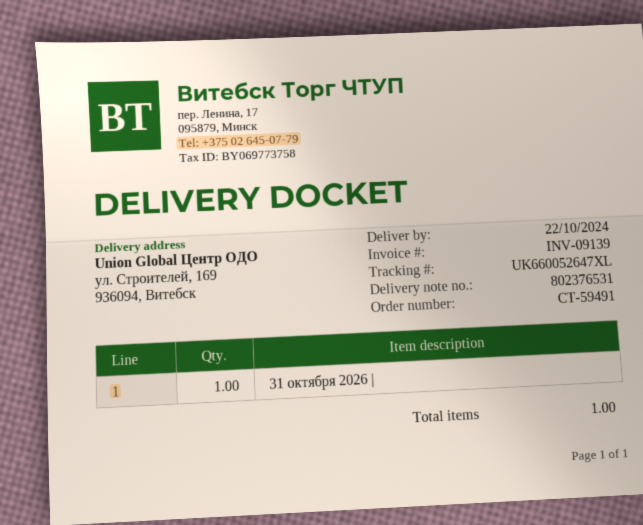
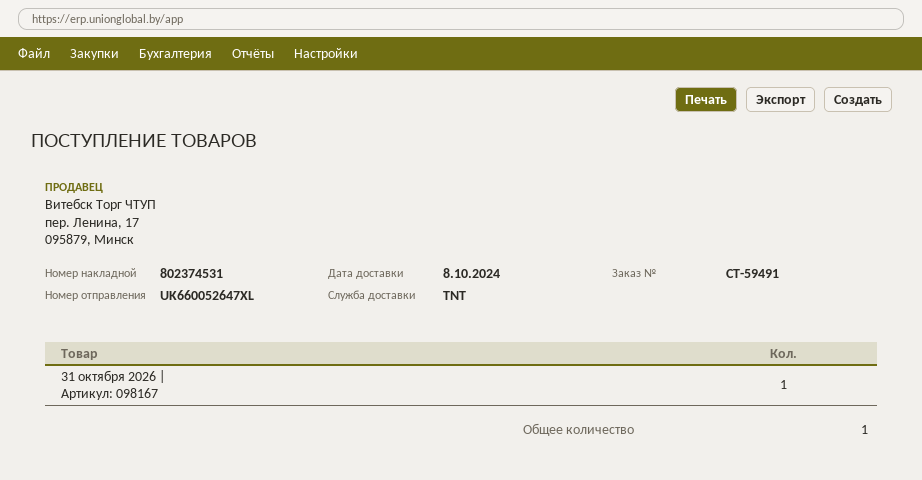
delivery note number: 802376531 -> 802374531
delivery date: 2024-10-22 -> 2024-10-08

